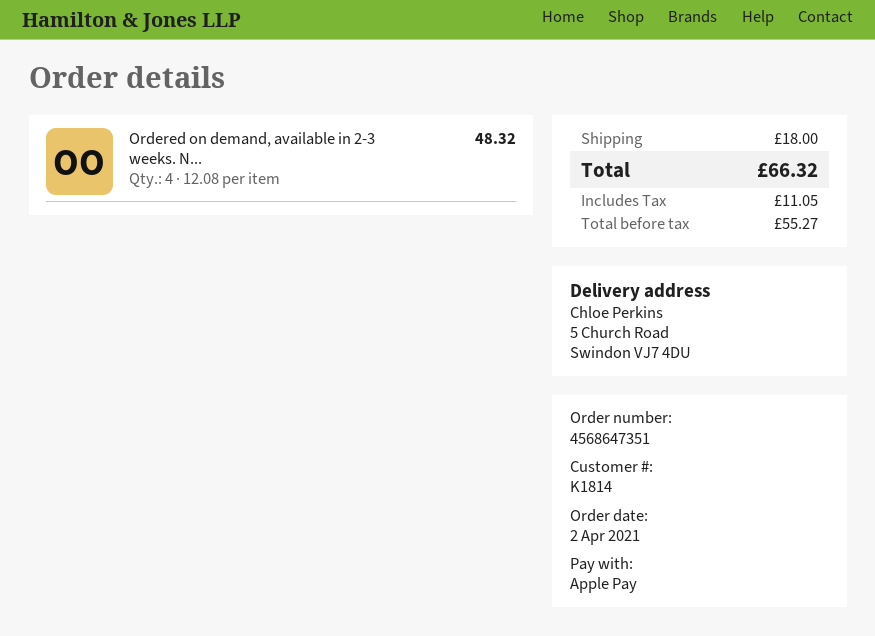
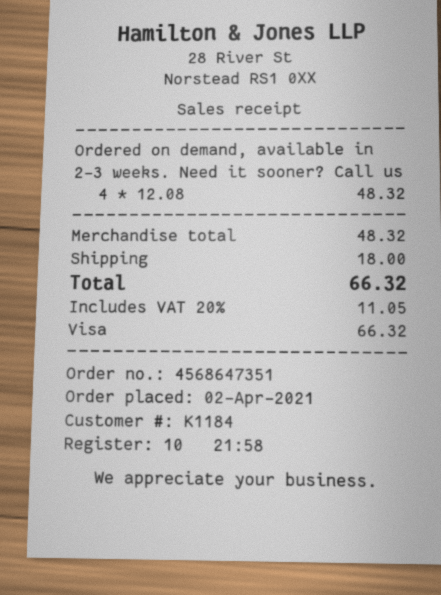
customer number: K1814 -> K1184
payment method: Apple Pay -> Visa

